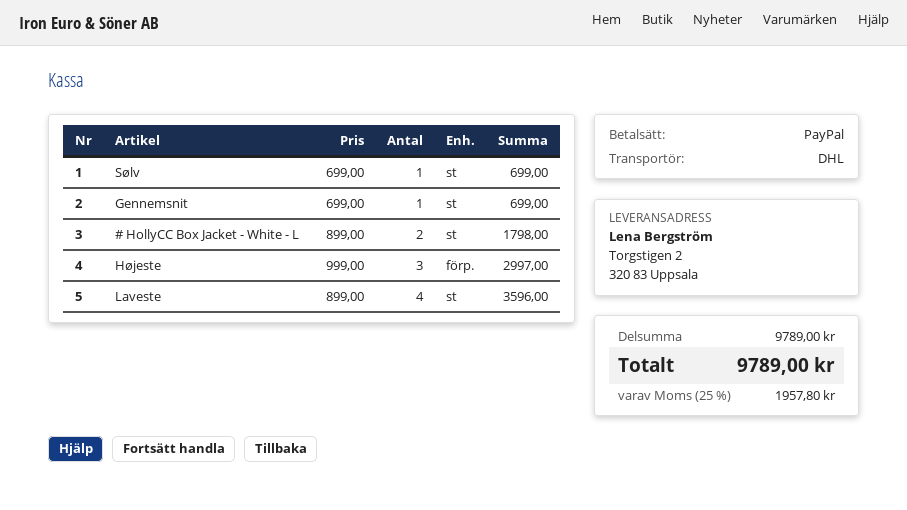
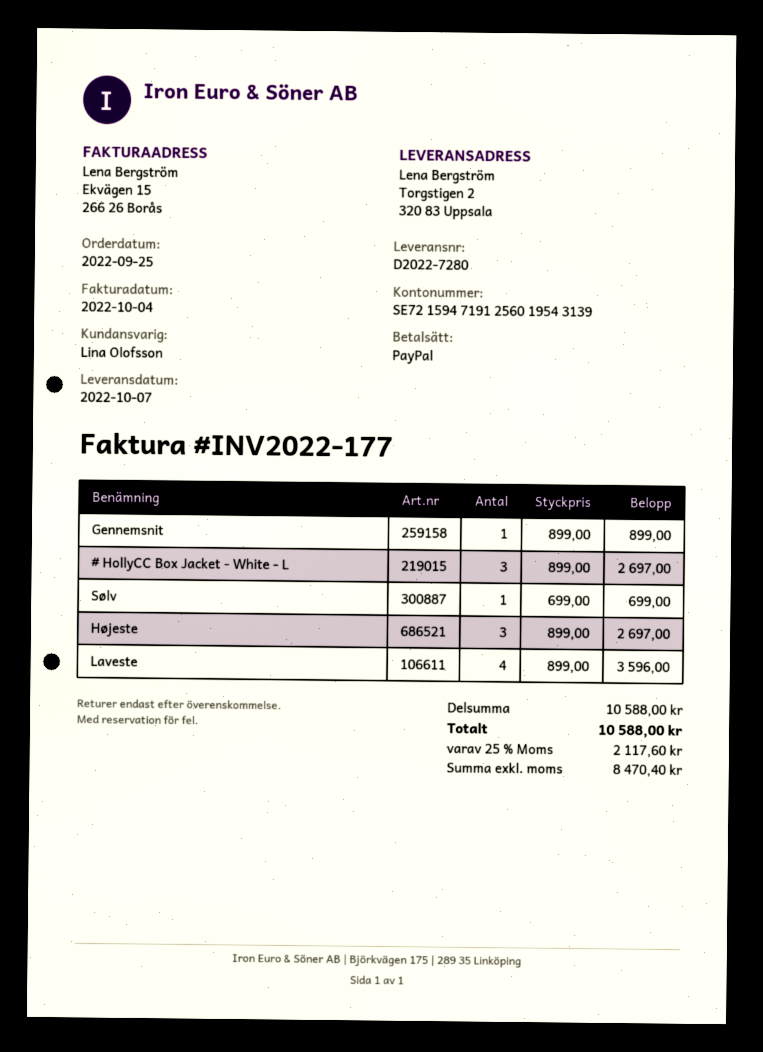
Gennemsnit: 1 x 699.00 = 699.00 -> 1 x 899.00 = 899.00
# HollyCC Box Jacket - White - L: 2 x 899.00 = 1798.00 -> 3 x 899.00 = 2697.00
Højeste: 3 x 999.00 = 2997.00 -> 3 x 899.00 = 2697.00
subtotal: 9789.00 -> 10588.00
tax: 25% = 1957.80 -> 25% = 2117.60
total: 9789.00 -> 10588.00

